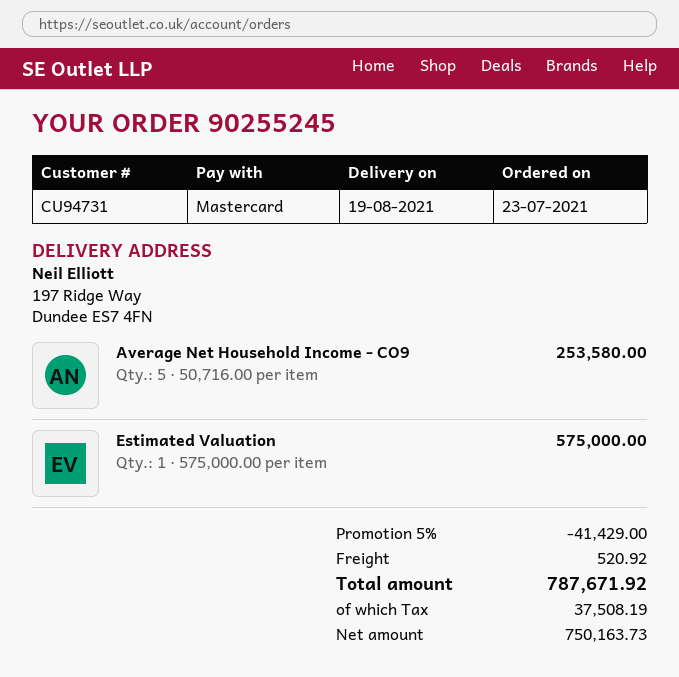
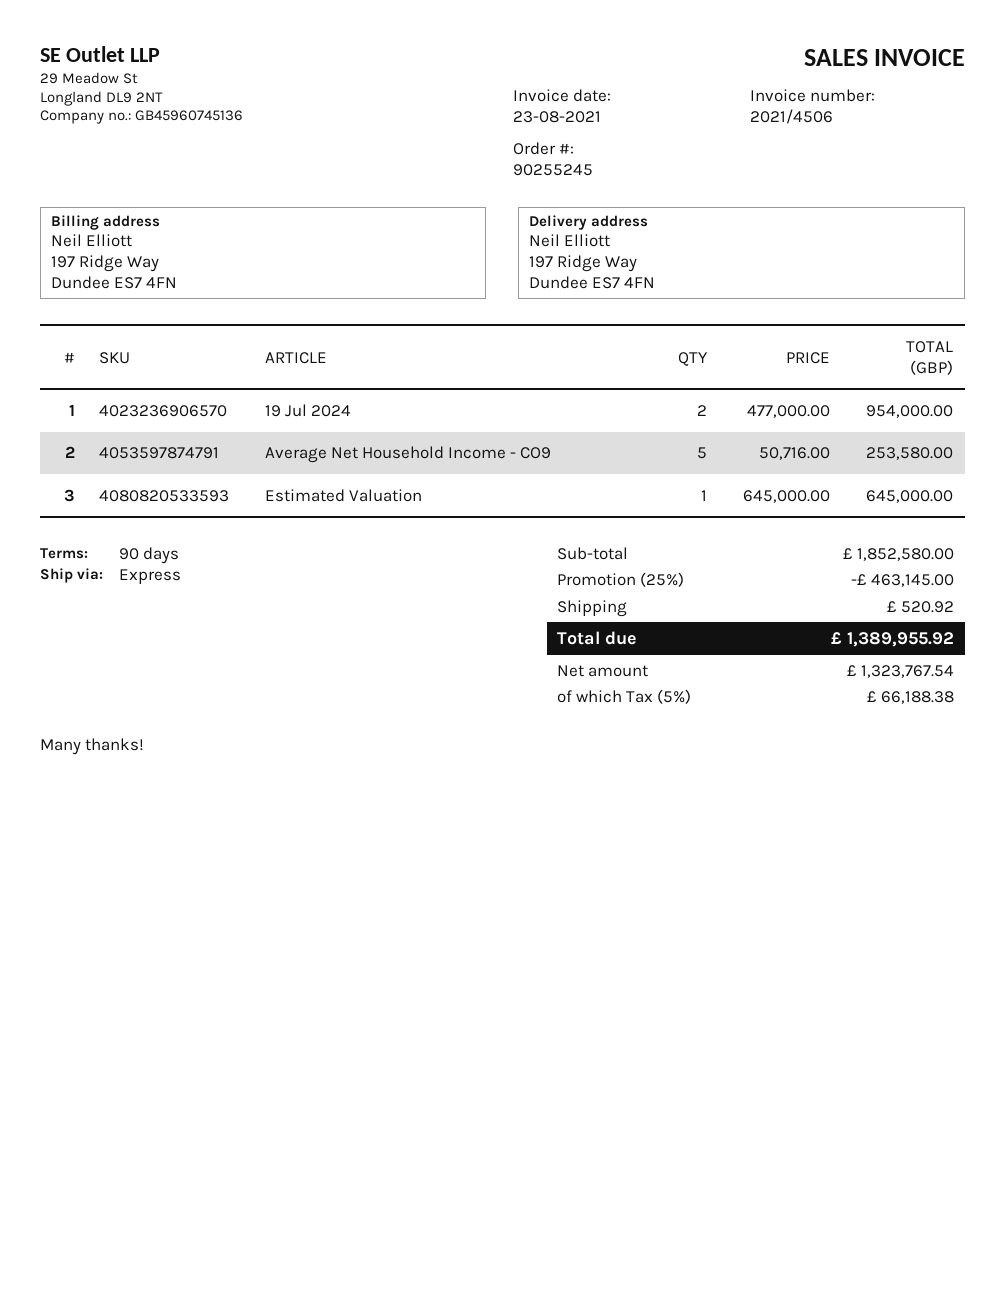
Estimated Valuation: 1 x 575000.00 = 575000.00 -> 1 x 645000.00 = 645000.00
19 Jul 2024: none -> 2 x 477000.00 = 954000.00
discount: 5% = 41429.00 -> 25% = 463145.00
net: 750163.73 -> 1323767.54
tax: 37508.19 -> 66188.38
total: 787671.92 -> 1389955.92

